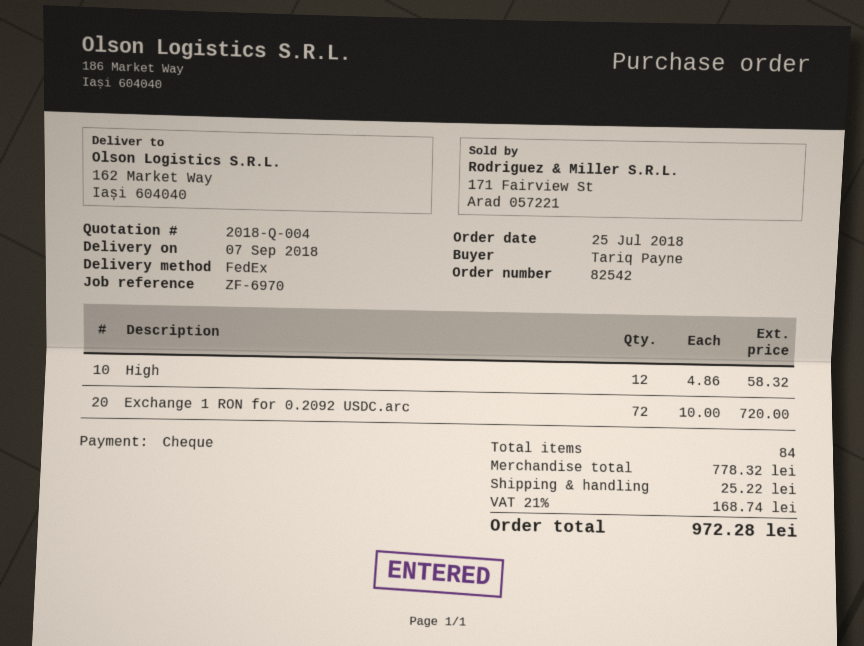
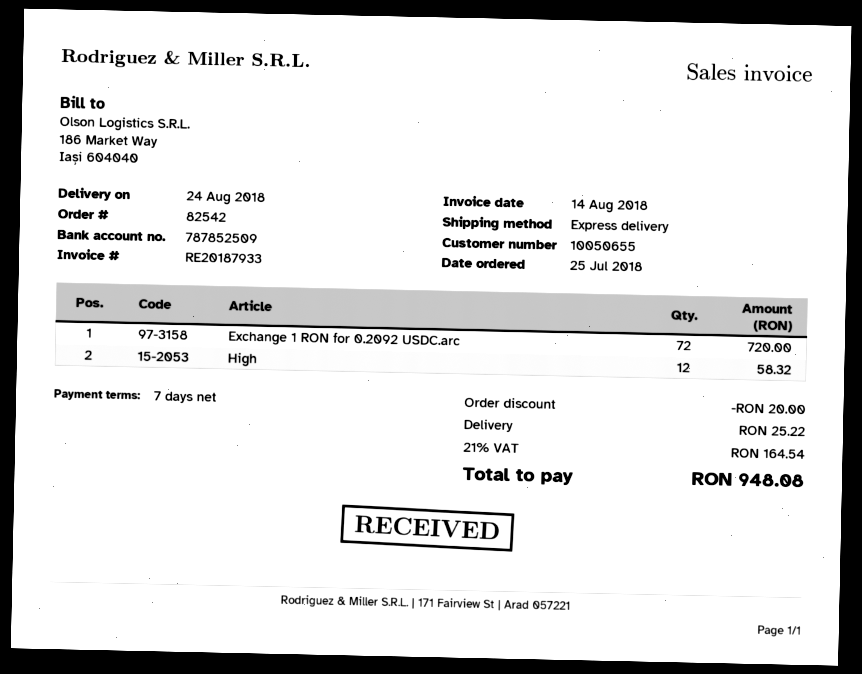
delivery date: 2018-09-07 -> 2018-08-24
shipping method: FedEx -> express
discount: none -> 20.00
tax: 21% = 168.74 -> 21% = 164.54
total: 972.28 -> 948.08

